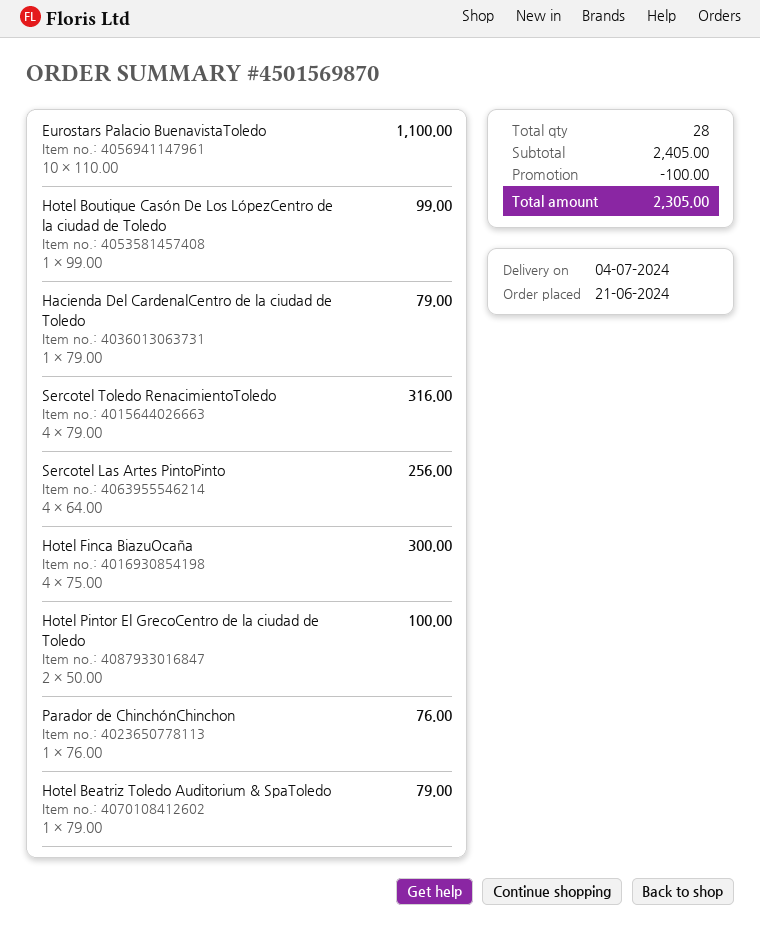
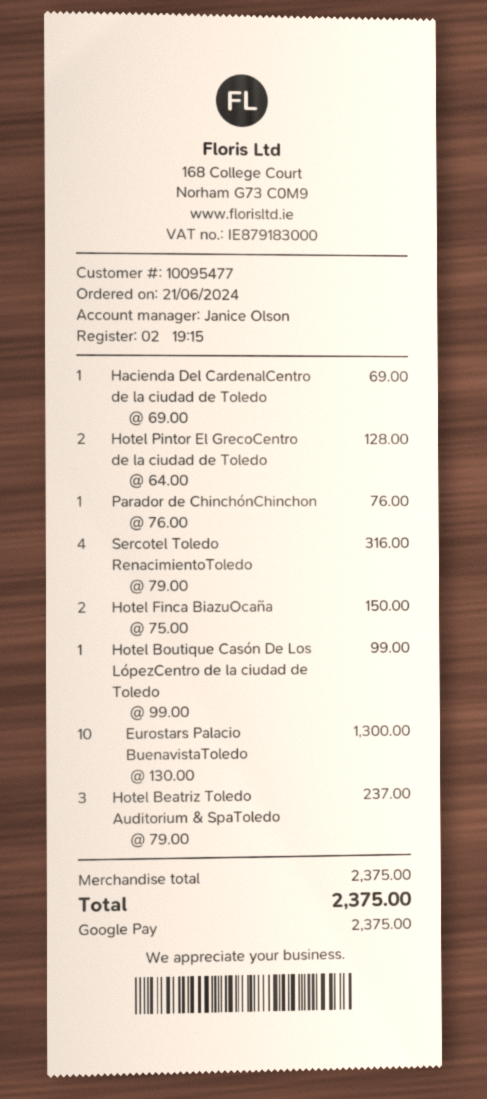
Eurostars Palacio BuenavistaToledo: 10 x 110.00 = 1100.00 -> 10 x 130.00 = 1300.00
Hacienda Del CardenalCentro de la ciudad de Toledo: 1 x 79.00 = 79.00 -> 1 x 69.00 = 69.00
Sercotel Las Artes PintoPinto: 4 x 64.00 = 256.00 -> none
Hotel Finca BiazuOcaña: 4 x 75.00 = 300.00 -> 2 x 75.00 = 150.00
Hotel Pintor El GrecoCentro de la ciudad de Toledo: 2 x 50.00 = 100.00 -> 2 x 64.00 = 128.00
Hotel Beatriz Toledo Auditorium & SpaToledo: 1 x 79.00 = 79.00 -> 3 x 79.00 = 237.00
subtotal: 2405.00 -> 2375.00
discount: 100.00 -> none
total: 2305.00 -> 2375.00

